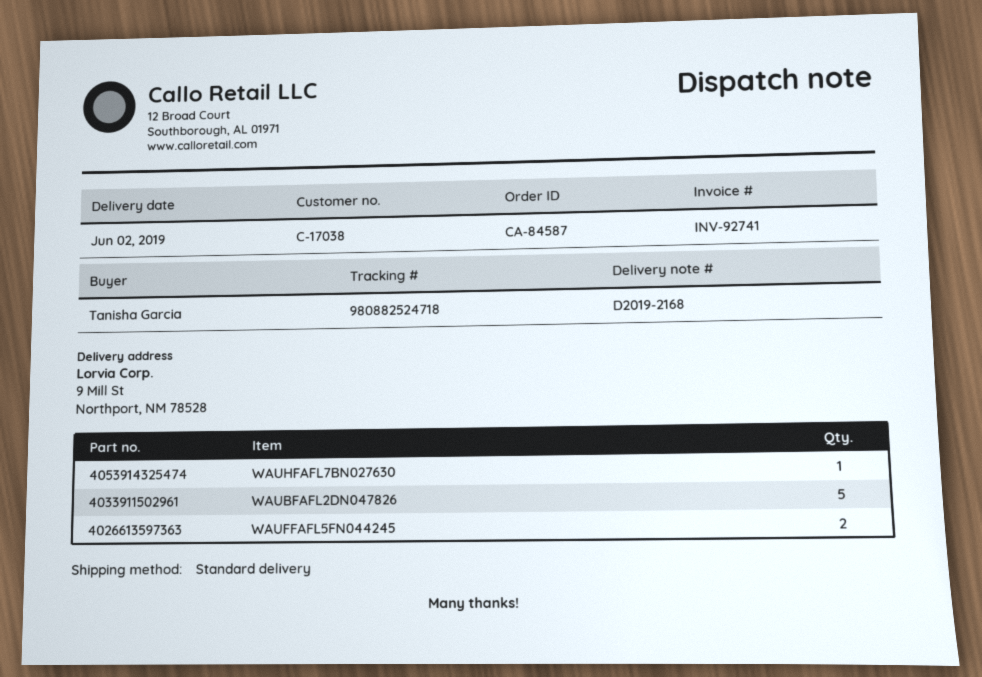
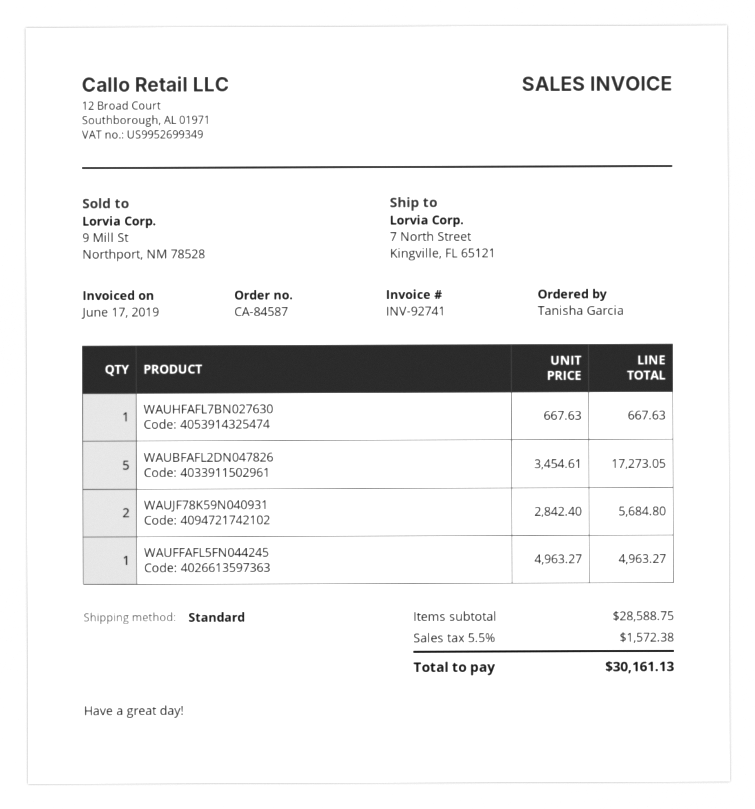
ship to: 9 Mill St, Northport, NM 78528 -> 7 North Street, Kingville, FL 65121
WAUFFAFL5FN044245: 2 -> 1
WAUJF78K59N040931: none -> 2

